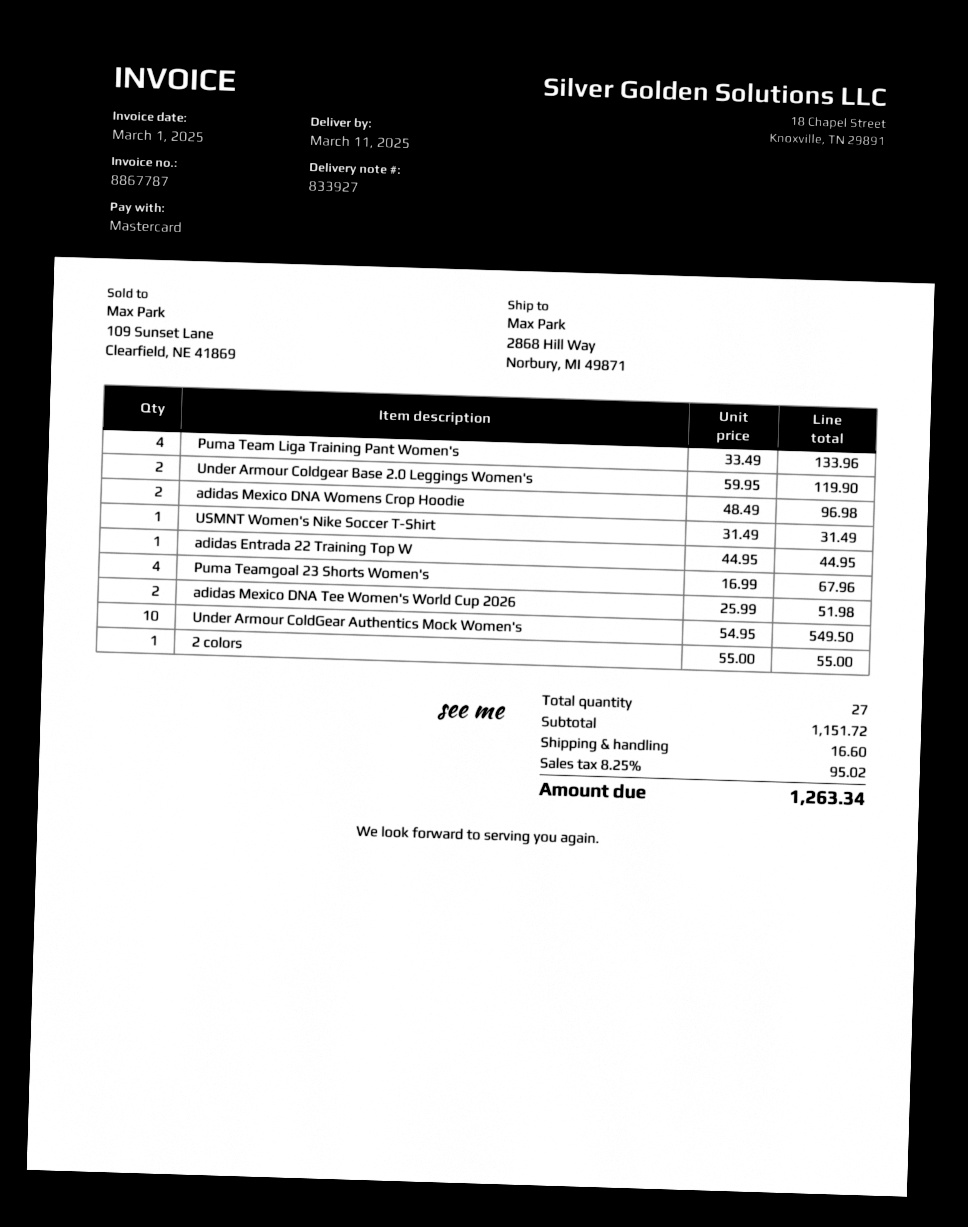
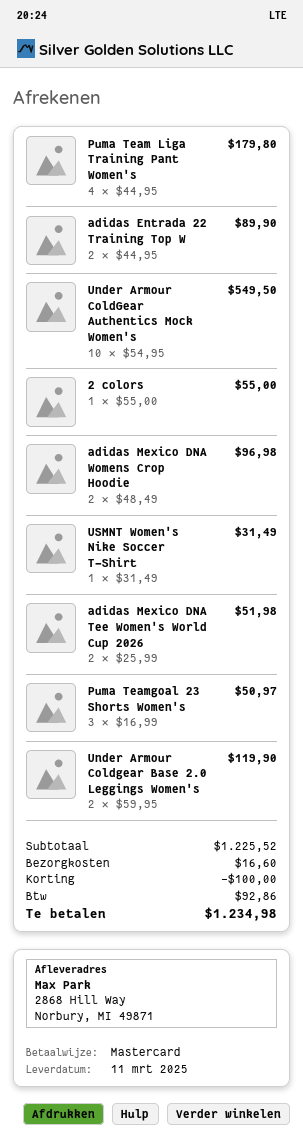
Puma Team Liga Training Pant Women's: 4 x 33.49 = 133.96 -> 4 x 44.95 = 179.80
adidas Entrada 22 Training Top W: 1 x 44.95 = 44.95 -> 2 x 44.95 = 89.90
Puma Teamgoal 23 Shorts Women's: 4 x 16.99 = 67.96 -> 3 x 16.99 = 50.97
subtotal: 1151.72 -> 1225.52
discount: none -> 100.00
tax: 95.02 -> 92.86
total: 1263.34 -> 1234.98

